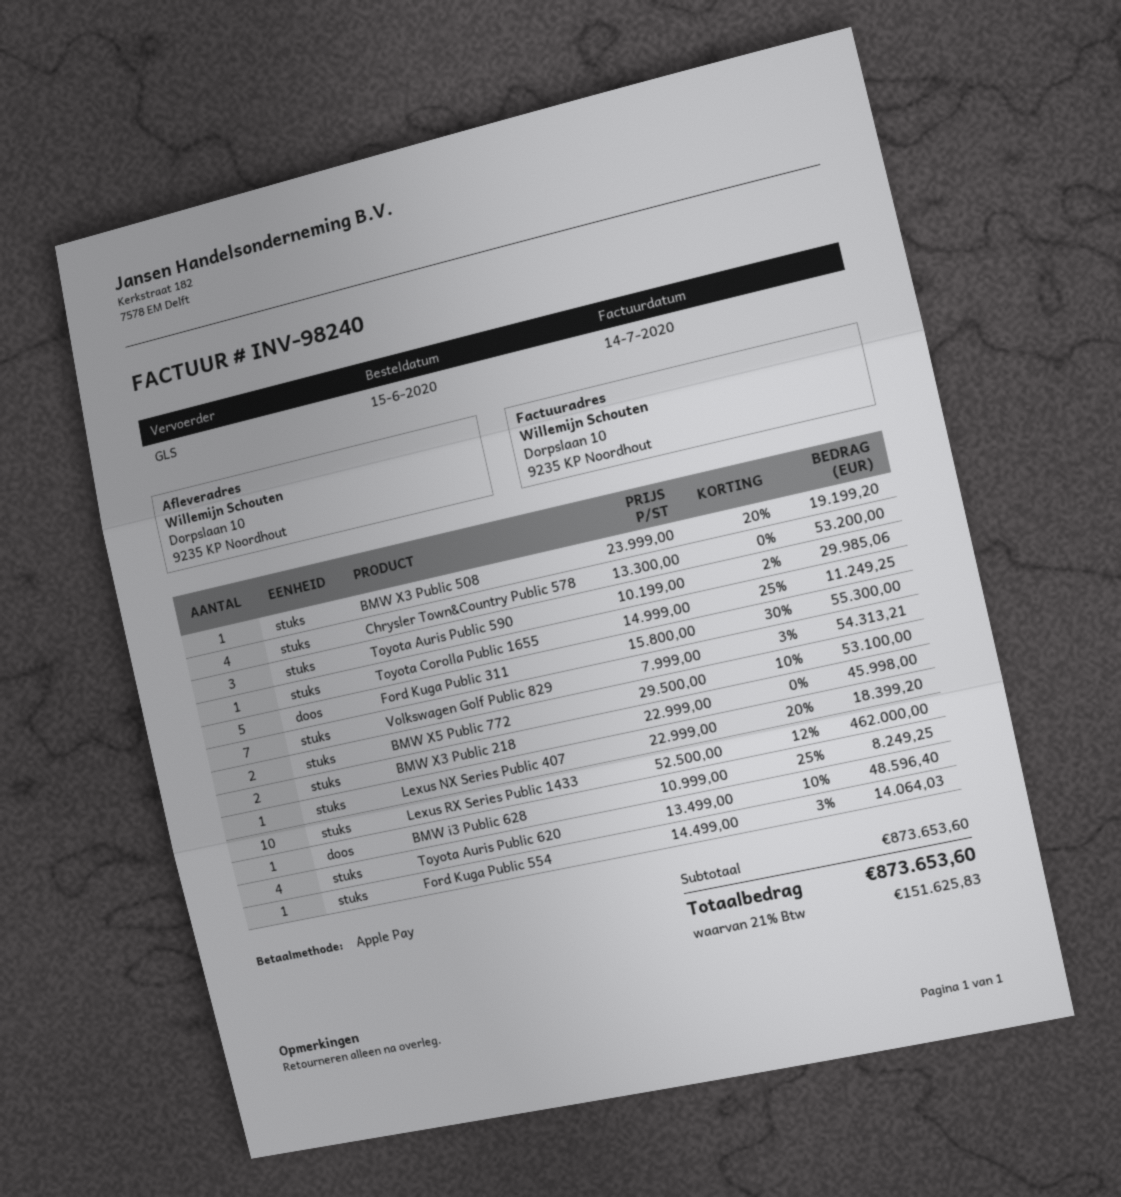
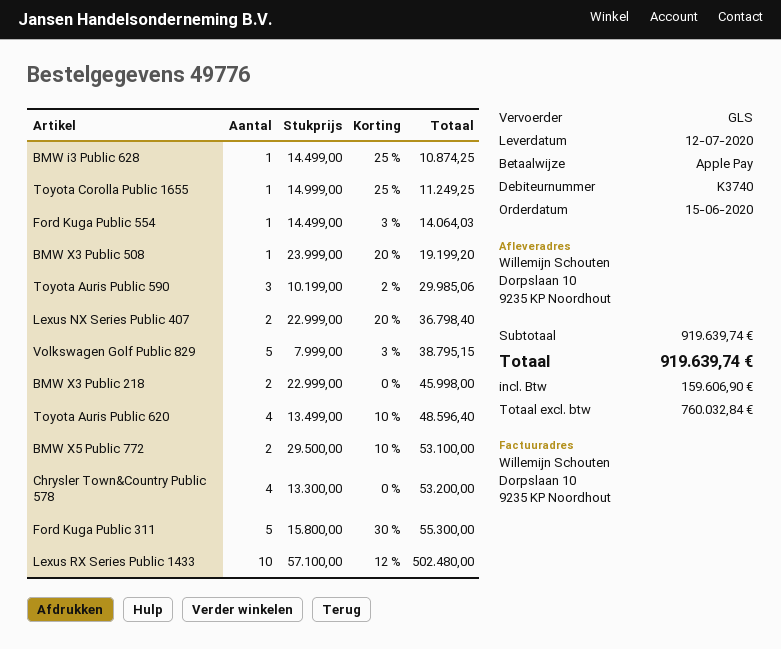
Volkswagen Golf Public 829: 7 x 7999.00 - 3% = 54313.21 -> 5 x 7999.00 - 3% = 38795.15
Lexus NX Series Public 407: 1 x 22999.00 - 20% = 18399.20 -> 2 x 22999.00 - 20% = 36798.40
Lexus RX Series Public 1433: 10 x 52500.00 - 12% = 462000.00 -> 10 x 57100.00 - 12% = 502480.00
BMW i3 Public 628: 1 x 10999.00 - 25% = 8249.25 -> 1 x 14499.00 - 25% = 10874.25
subtotal: 873653.60 -> 919639.74
tax: 151625.83 -> 159606.90
total: 873653.60 -> 919639.74

